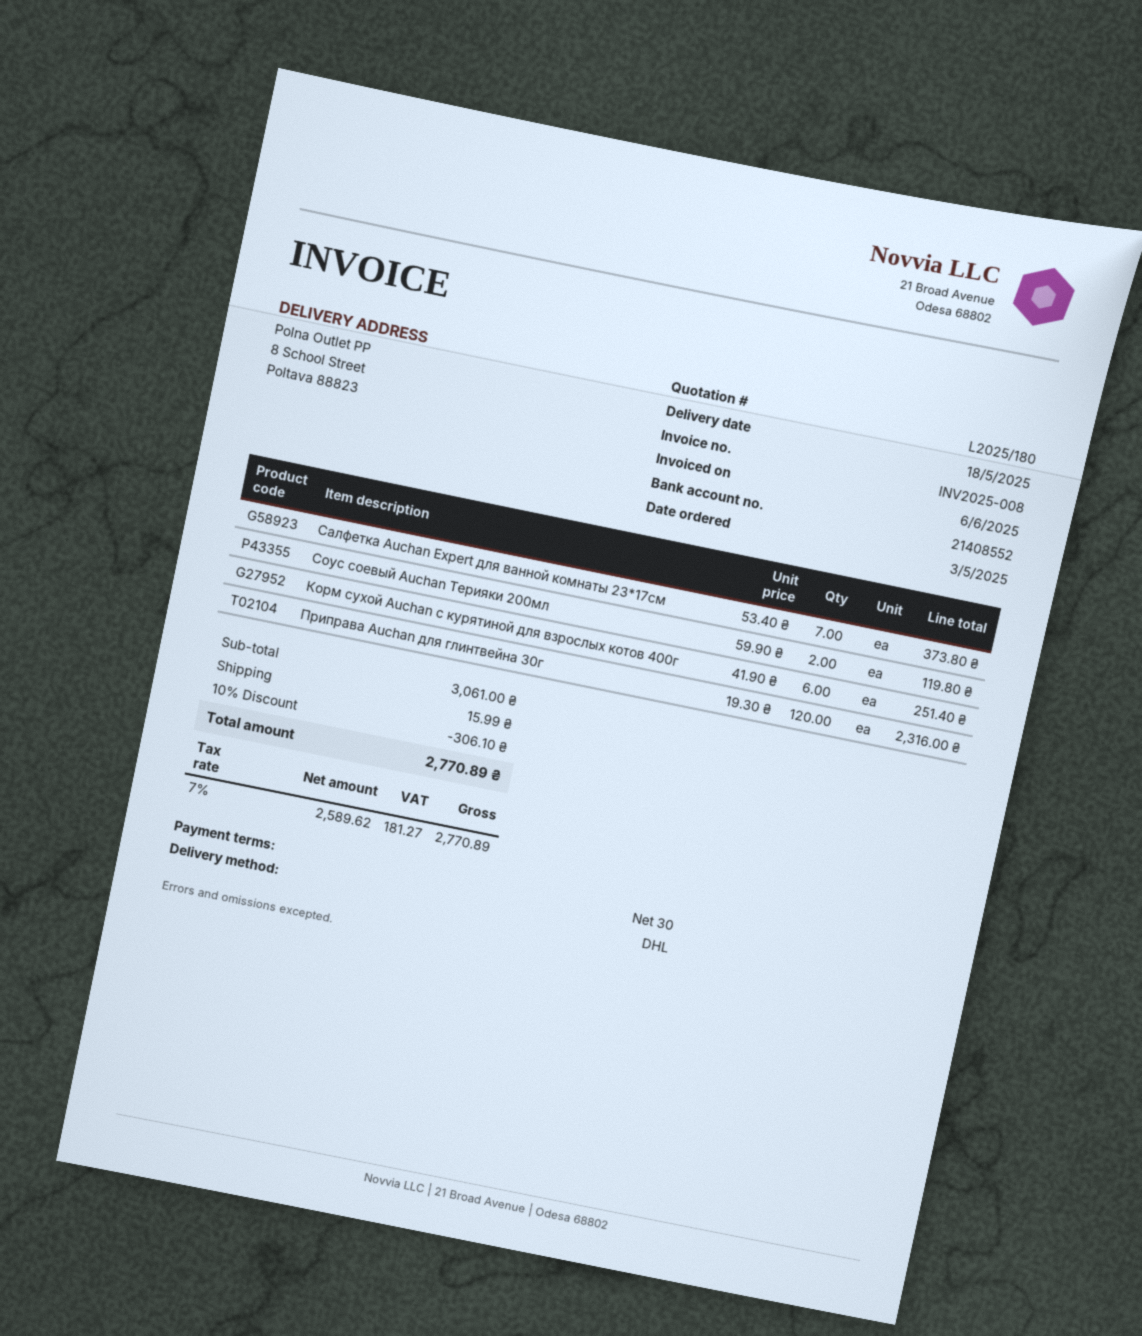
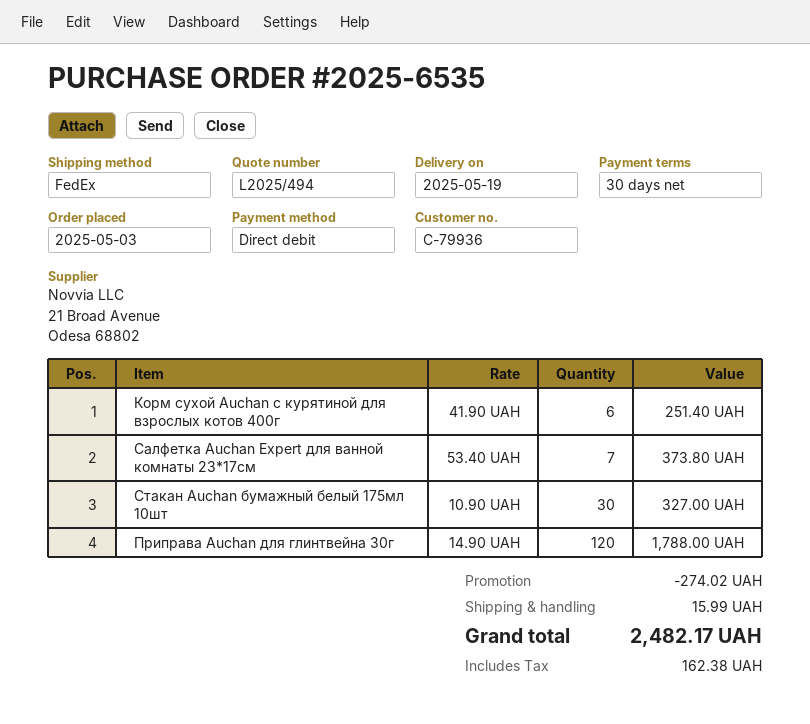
quote number: L2025/180 -> L2025/494
delivery date: 2025-05-18 -> 2025-05-19
shipping method: DHL -> FedEx
Соус соевый Auchan Терияки 200мл: 2 x 59.90 = 119.80 -> none
Приправа Auchan для глинтвейна 30г: 120 x 19.30 = 2316.00 -> 120 x 14.90 = 1788.00
Стакан Auchan бумажный белый 175мл 10шт: none -> 30 x 10.90 = 327.00
discount: 306.10 -> 274.02
tax: 181.27 -> 162.38
total: 2770.89 -> 2482.17

